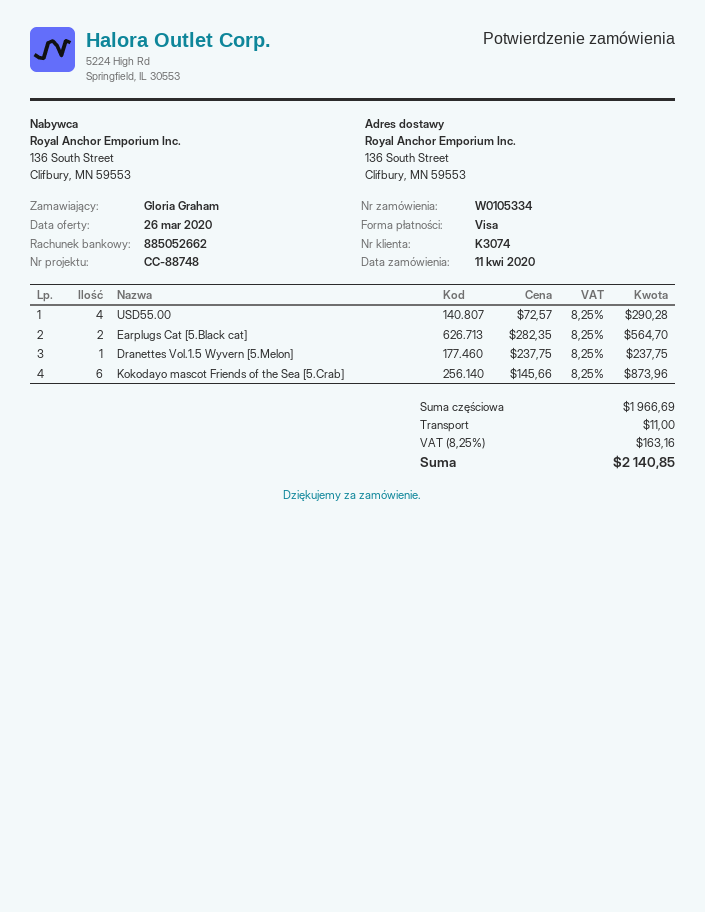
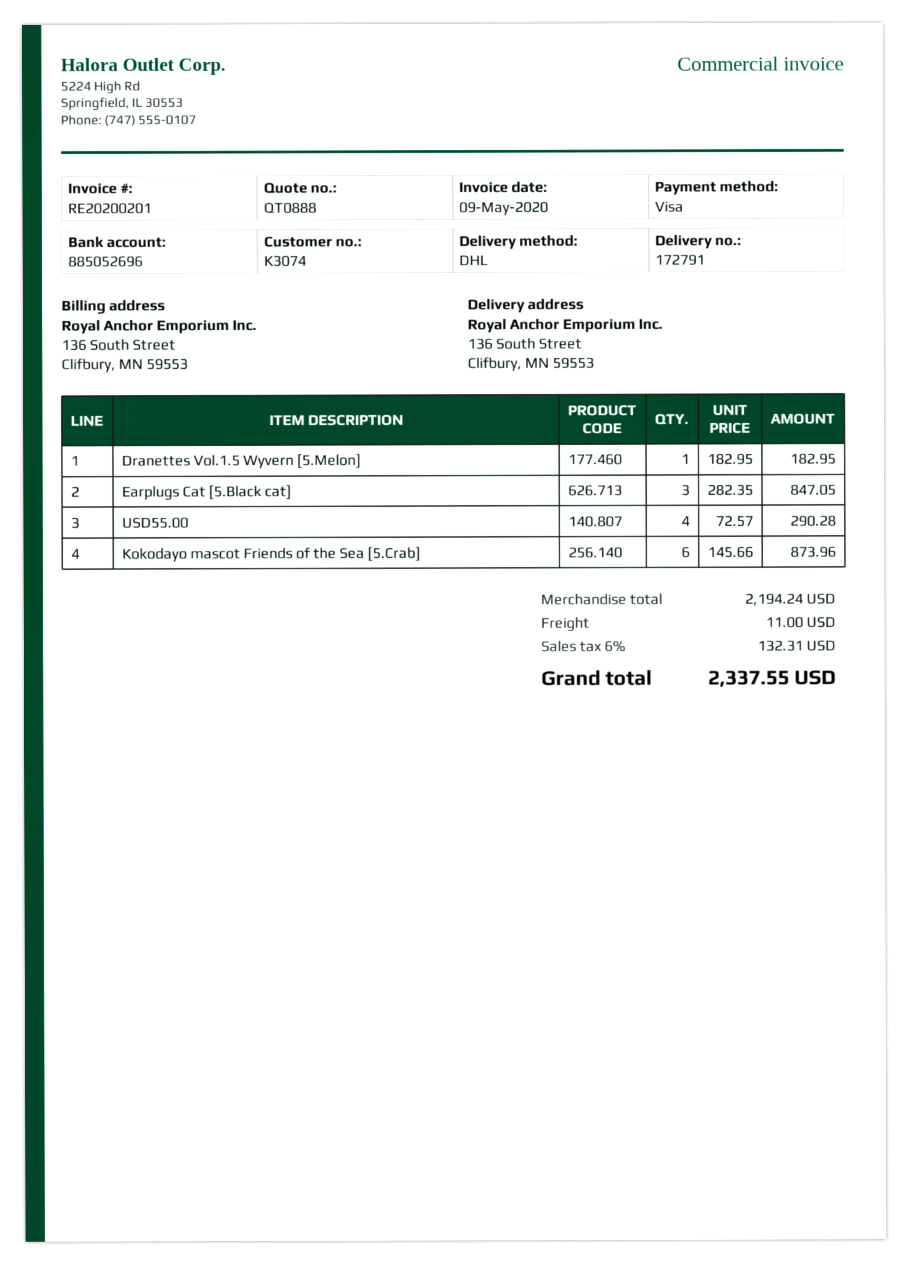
bank account: 885052662 -> 885052696
Earplugs Cat [5.Black cat]: 2 x 282.35 = 564.70 -> 3 x 282.35 = 847.05
Dranettes Vol.1.5 Wyvern [5.Melon]: 1 x 237.75 = 237.75 -> 1 x 182.95 = 182.95
subtotal: 1966.69 -> 2194.24
tax: 8.25% = 163.16 -> 6% = 132.31
total: 2140.85 -> 2337.55

